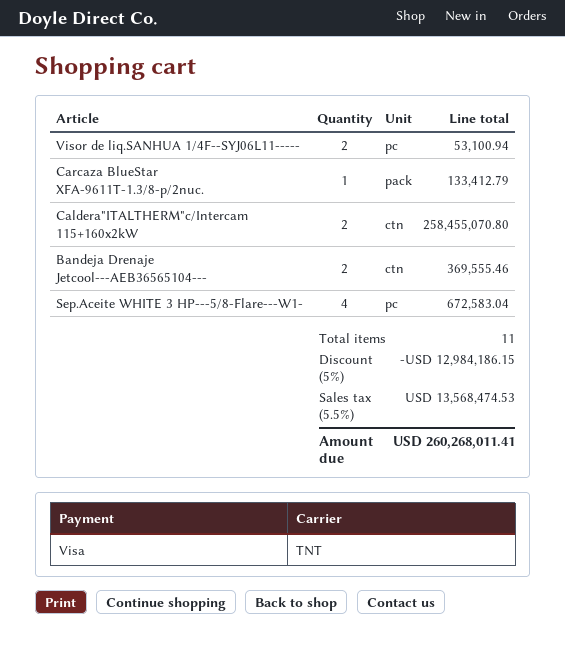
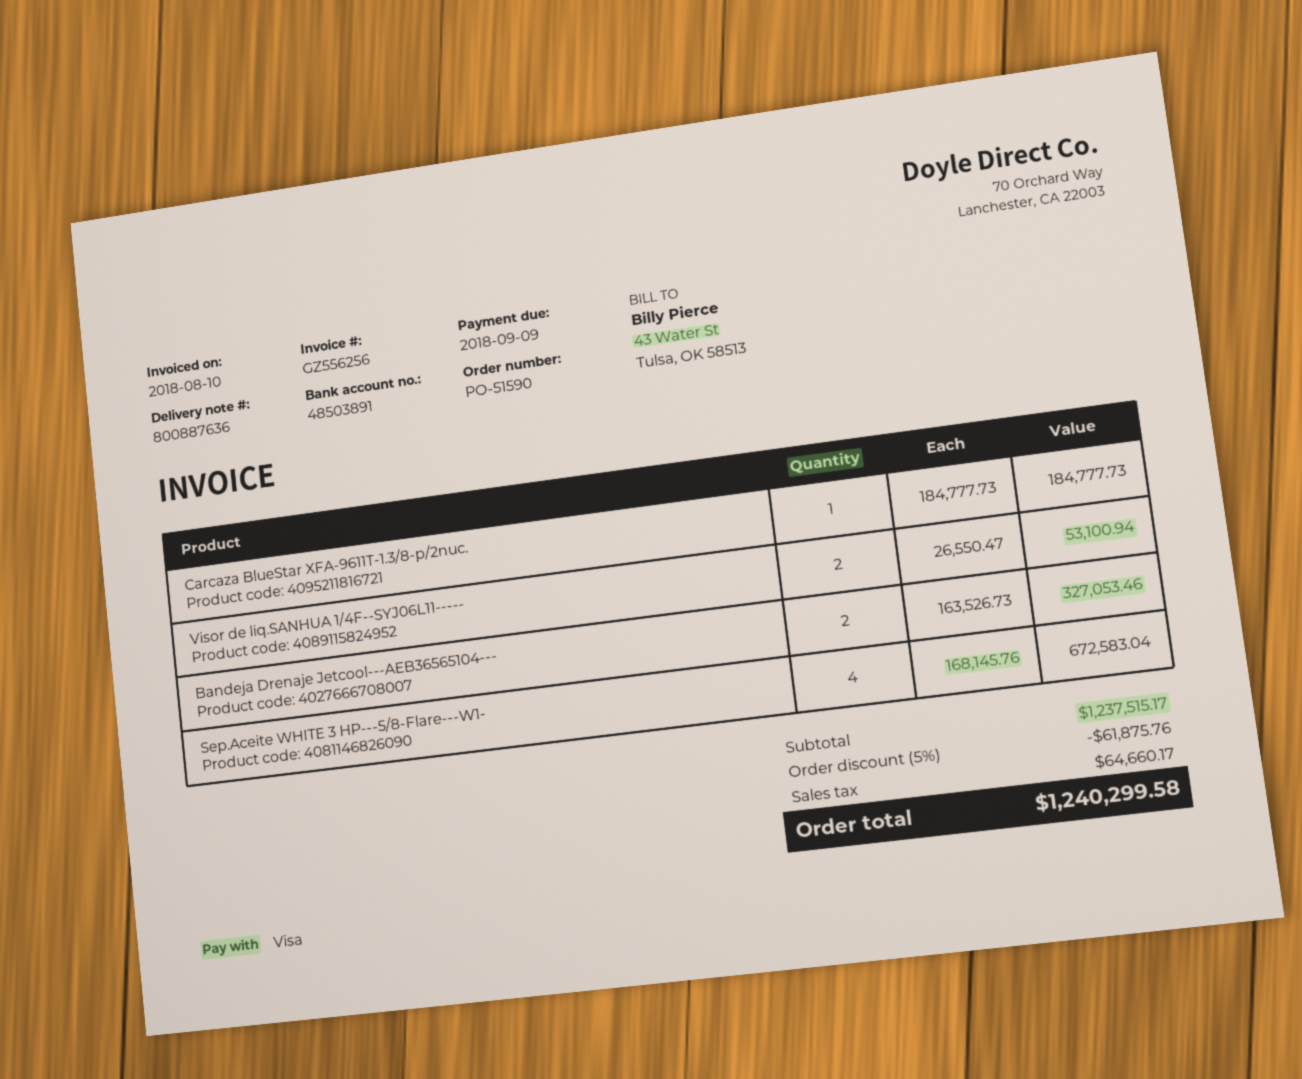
Carcaza BlueStar XFA-9611T-1.3/8-p/2nuc.: 1 for 133412.79 -> 1 for 184777.73
Caldera"ITALTHERM"c/Intercam 115+160x2kW: 2 for 258455070.80 -> none
Bandeja Drenaje Jetcool---AEB36565104---: 2 for 369555.46 -> 2 for 327053.46
discount: 5% = 12984186.15 -> 5% = 61875.76
tax: 13568474.53 -> 64660.17
total: 260268011.41 -> 1240299.58

